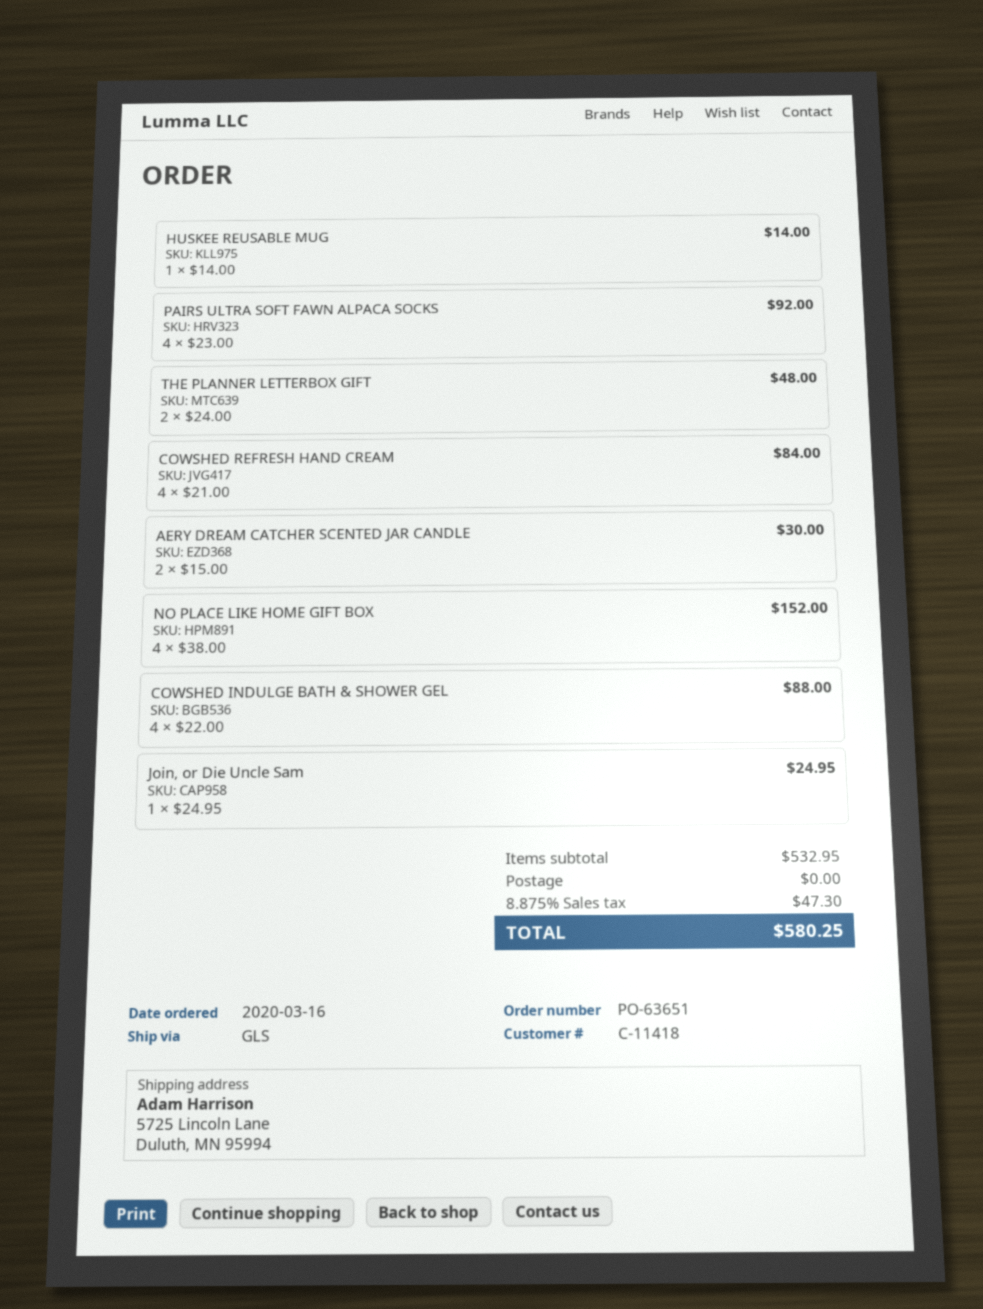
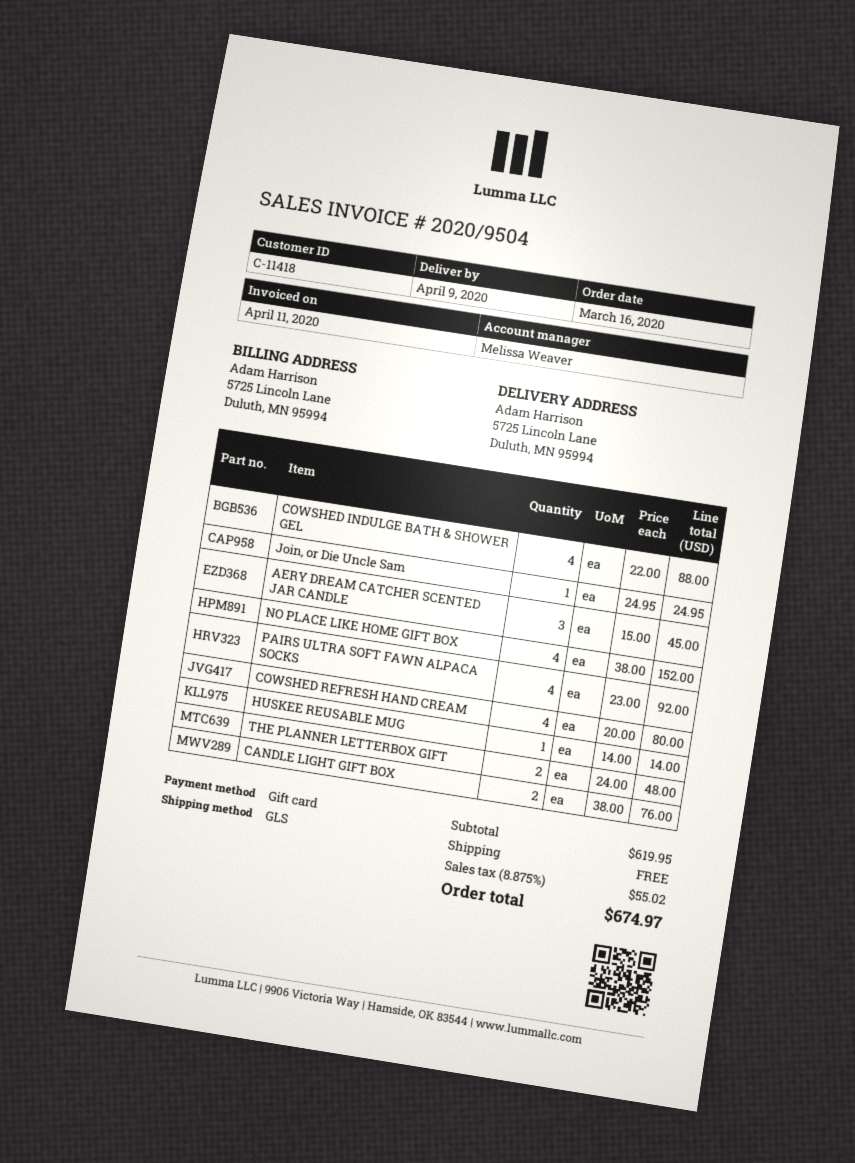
COWSHED REFRESH HAND CREAM: 4 x 21.00 = 84.00 -> 4 x 20.00 = 80.00
AERY DREAM CATCHER SCENTED JAR CANDLE: 2 x 15.00 = 30.00 -> 3 x 15.00 = 45.00
CANDLE LIGHT GIFT BOX: none -> 2 x 38.00 = 76.00
subtotal: 532.95 -> 619.95
tax: 8.875% = 47.30 -> 8.875% = 55.02
total: 580.25 -> 674.97

